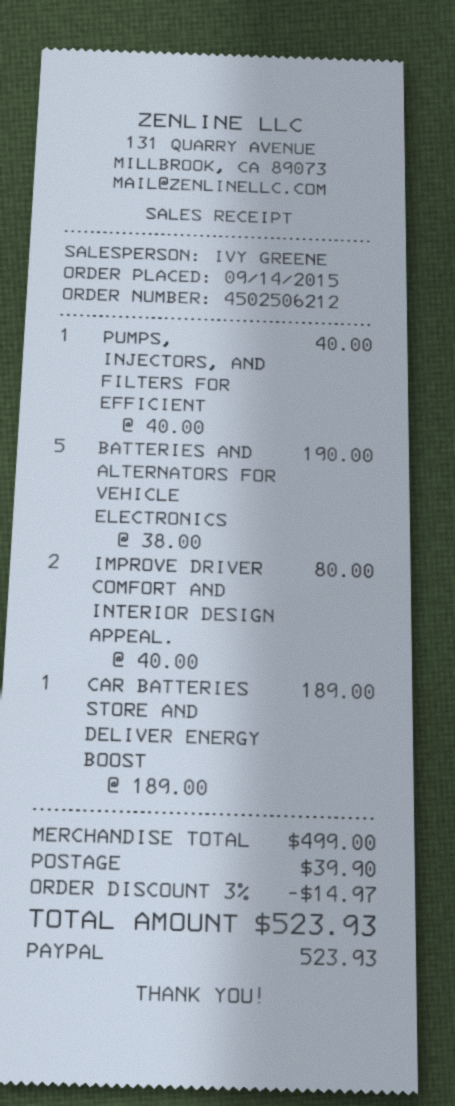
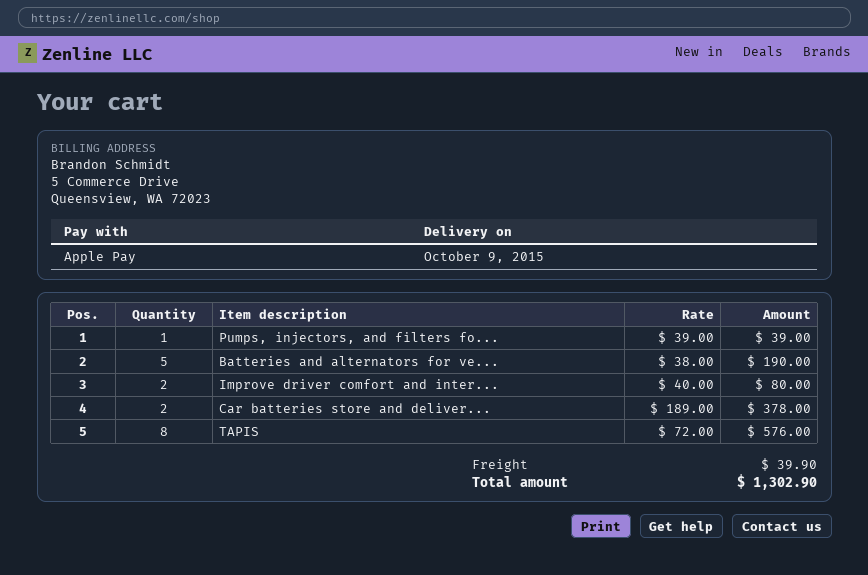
payment method: PayPal -> Apple Pay
PUMPS, INJECTORS, AND FILTERS FOR EFFICIENT: 1 x 40.00 = 40.00 -> 1 x 39.00 = 39.00
CAR BATTERIES STORE AND DELIVER ENERGY BOOST: 1 x 189.00 = 189.00 -> 2 x 189.00 = 378.00
TAPIS: none -> 8 x 72.00 = 576.00
discount: 3% = 14.97 -> none
total: 523.93 -> 1302.90

